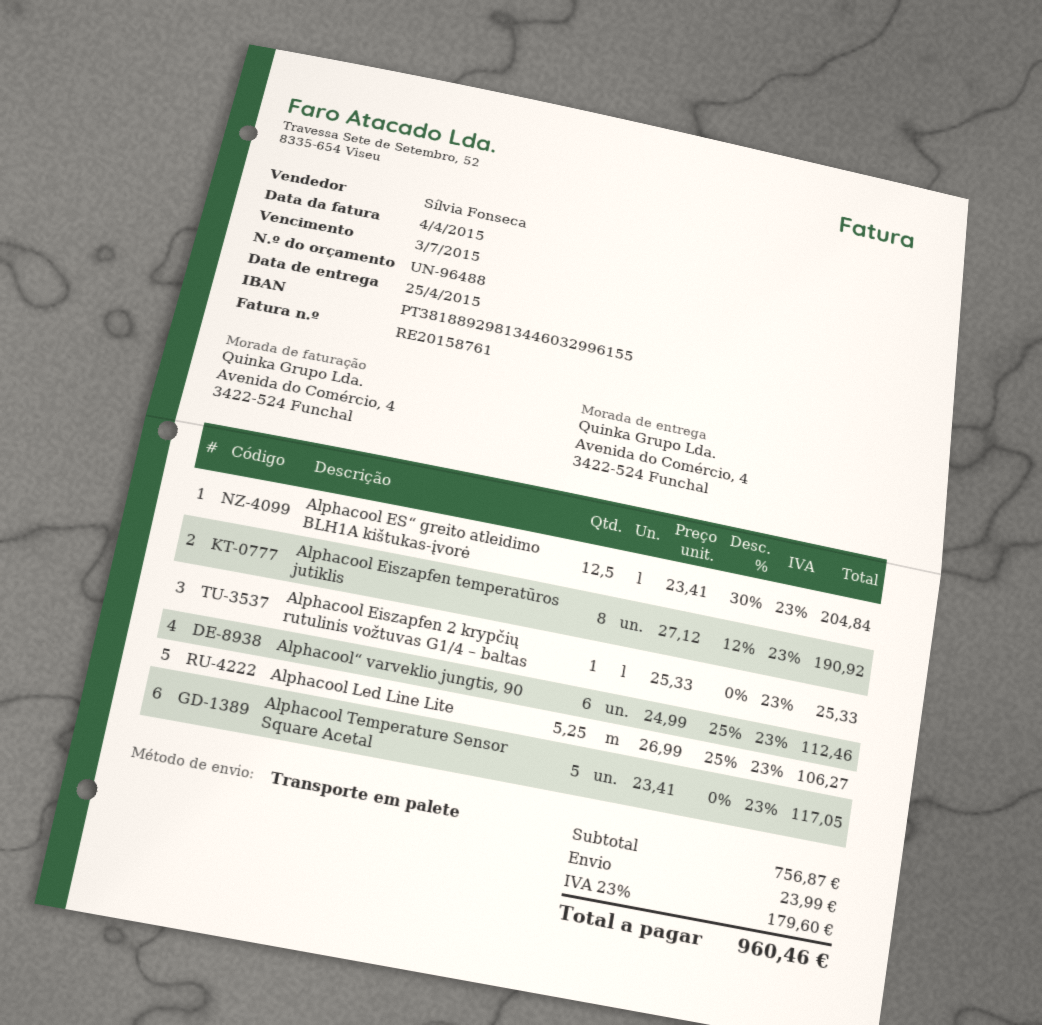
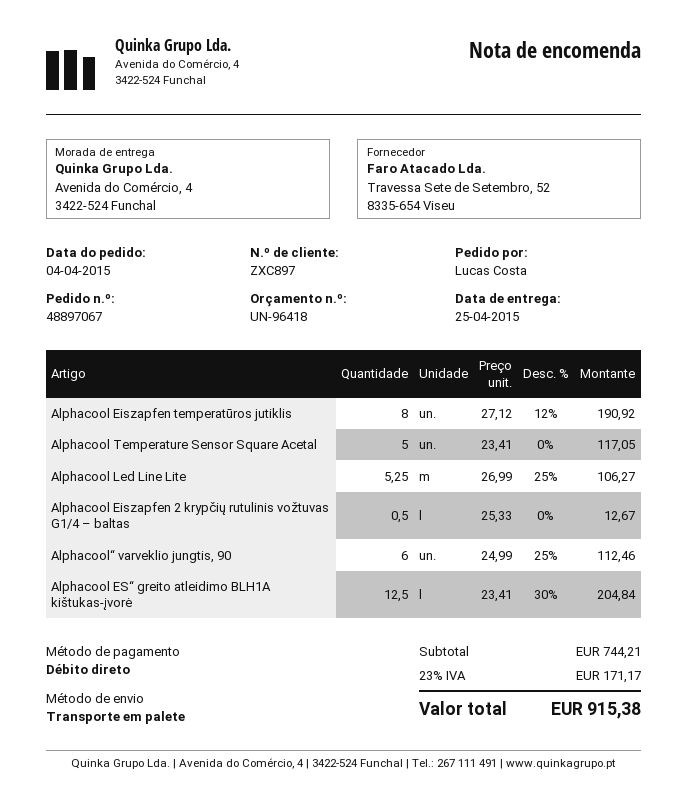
quote number: UN-96488 -> UN-96418
Alphacool Eiszapfen 2 krypčių rutulinis vožtuvas G1/4 – baltas: 1 x 25.33 = 25.33 -> 0.5 x 25.33 = 12.67
subtotal: 756.87 -> 744.21
shipping: 23.99 -> none
tax: 23% = 179.60 -> 23% = 171.17
total: 960.46 -> 915.38

